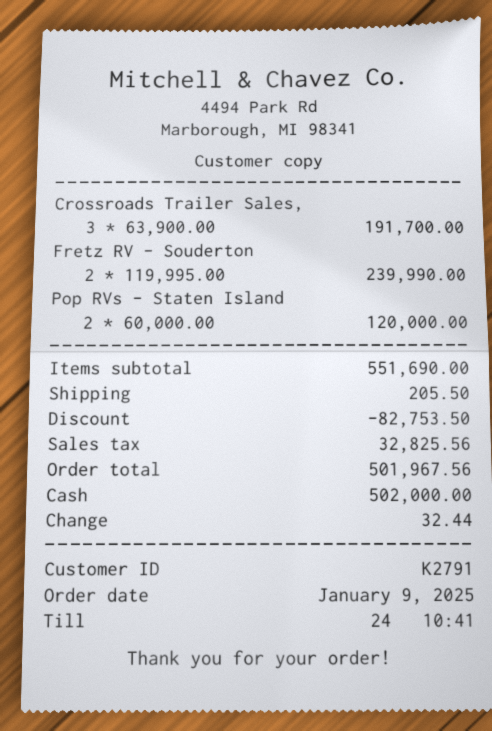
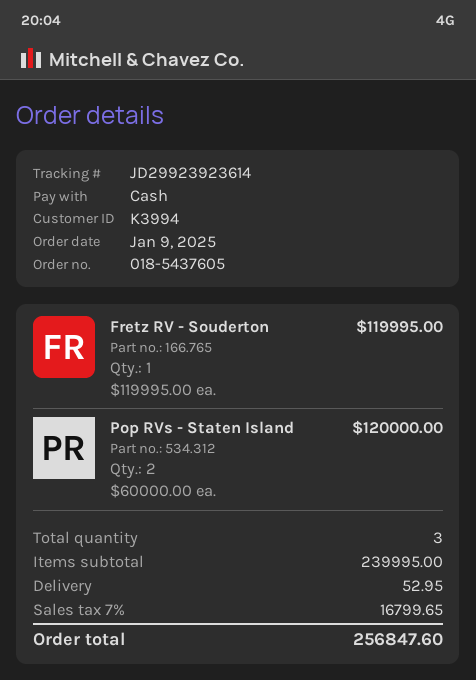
customer number: K2791 -> K3994
Crossroads Trailer Sales,: 3 x 63900.00 = 191700.00 -> none
Fretz RV - Souderton: 2 x 119995.00 = 239990.00 -> 1 x 119995.00 = 119995.00
subtotal: 551690.00 -> 239995.00
discount: 82753.50 -> none
shipping: 205.50 -> 52.95
tax: 32825.56 -> 16799.65
total: 501967.56 -> 256847.60

